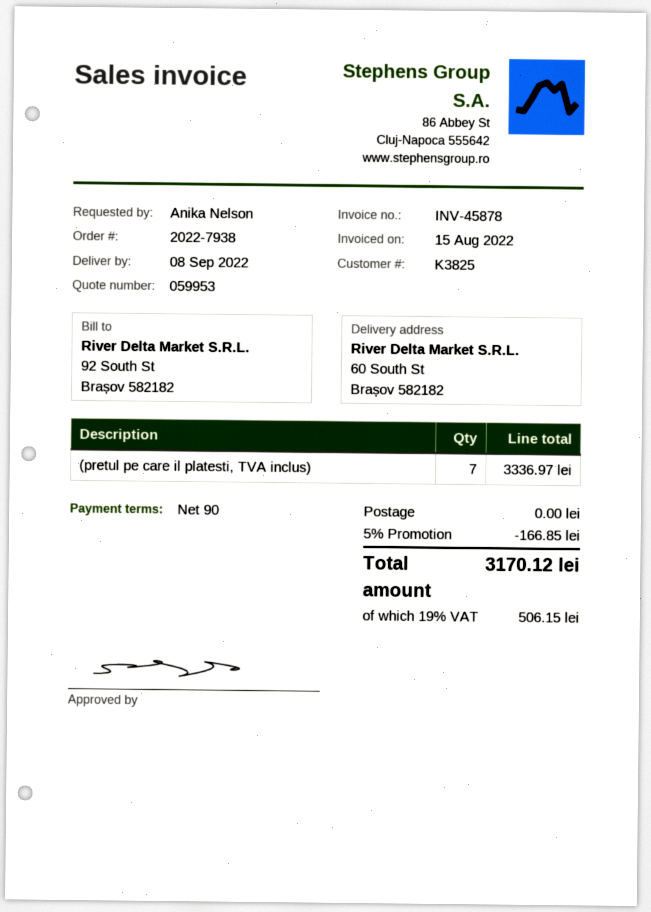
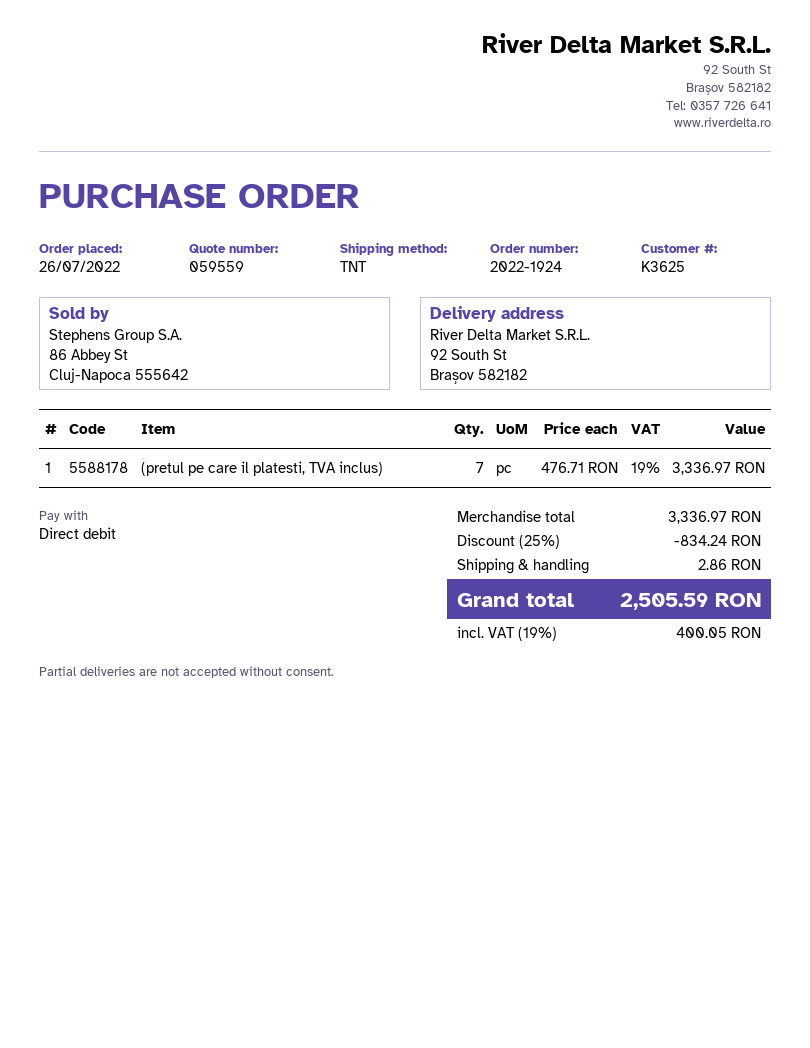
quote number: 059953 -> 059559
order number: 2022-7938 -> 2022-1924
customer number: K3825 -> K3625
ship to: 60 South St, Brașov 582182 -> 92 South St, Brașov 582182
discount: 5% = 166.85 -> 25% = 834.24
shipping: 0.00 -> 2.86
tax: 19% = 506.15 -> 19% = 400.05
total: 3170.12 -> 2505.59

